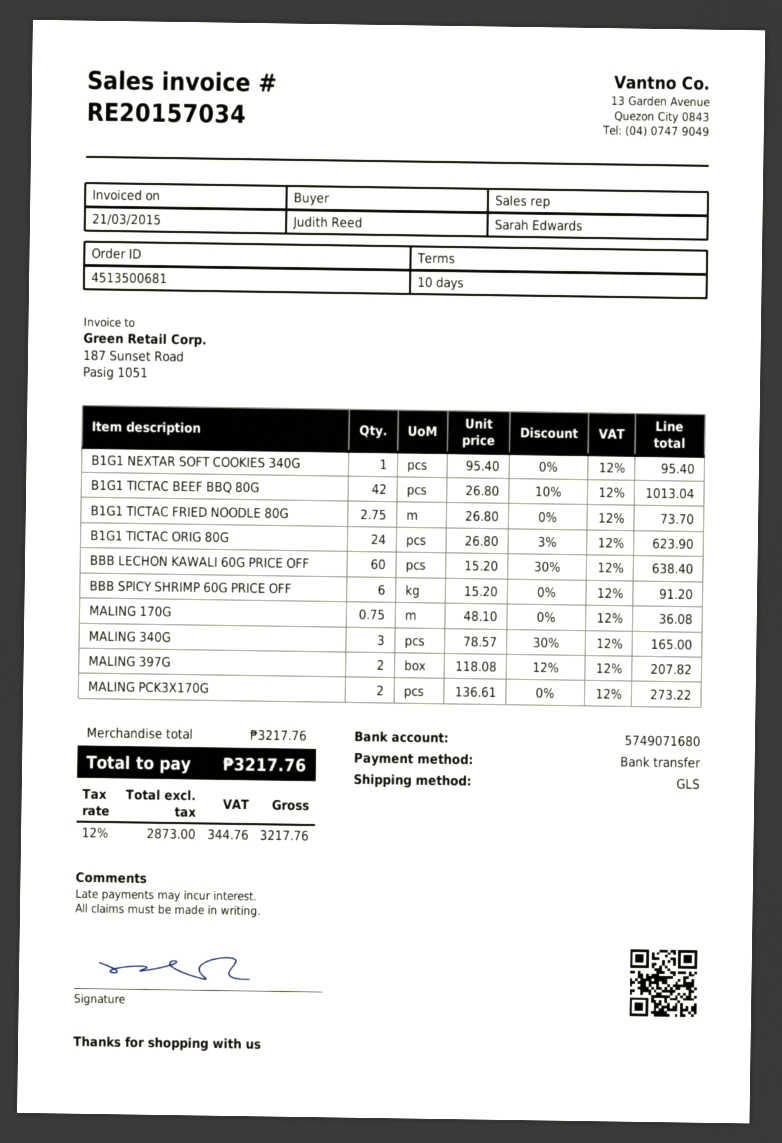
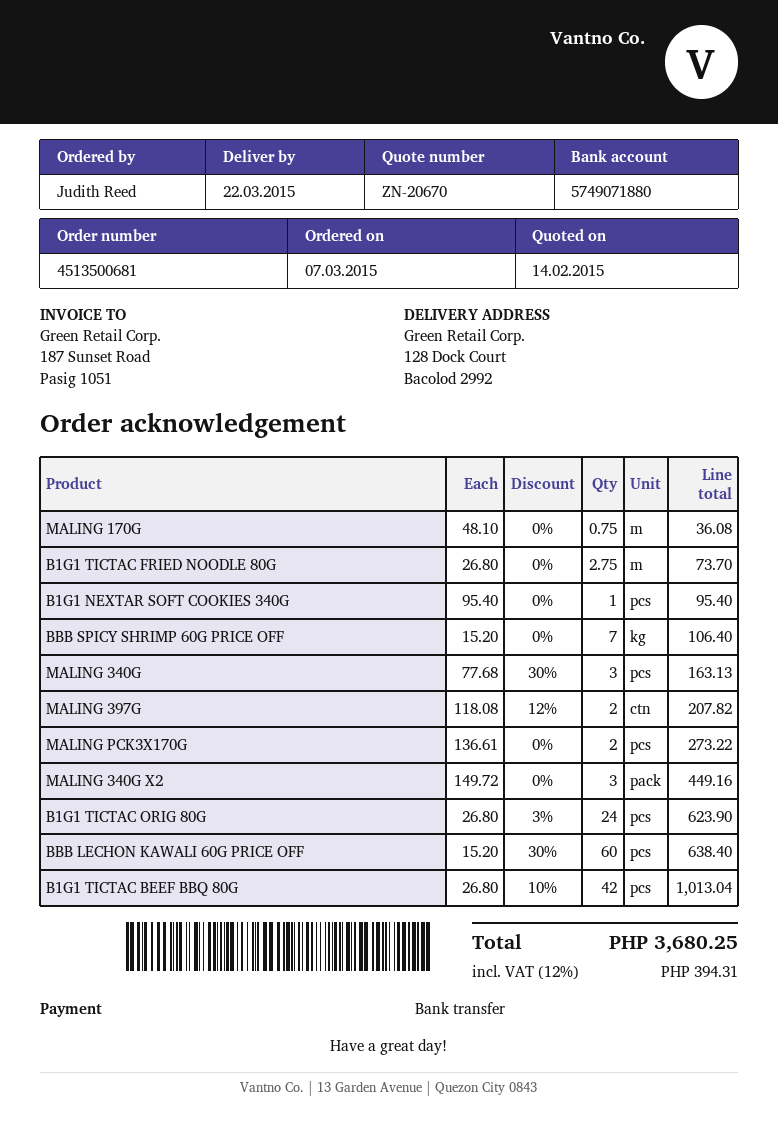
bank account: 5749071680 -> 5749071880
BBB SPICY SHRIMP 60G PRICE OFF: 6 x 15.20 = 91.20 -> 7 x 15.20 = 106.40
MALING 340G: 3 x 78.57 - 30% = 165.00 -> 3 x 77.68 - 30% = 163.13
MALING 340G X2: none -> 3 x 149.72 = 449.16
tax: 12% = 344.76 -> 12% = 394.31
total: 3217.76 -> 3680.25

